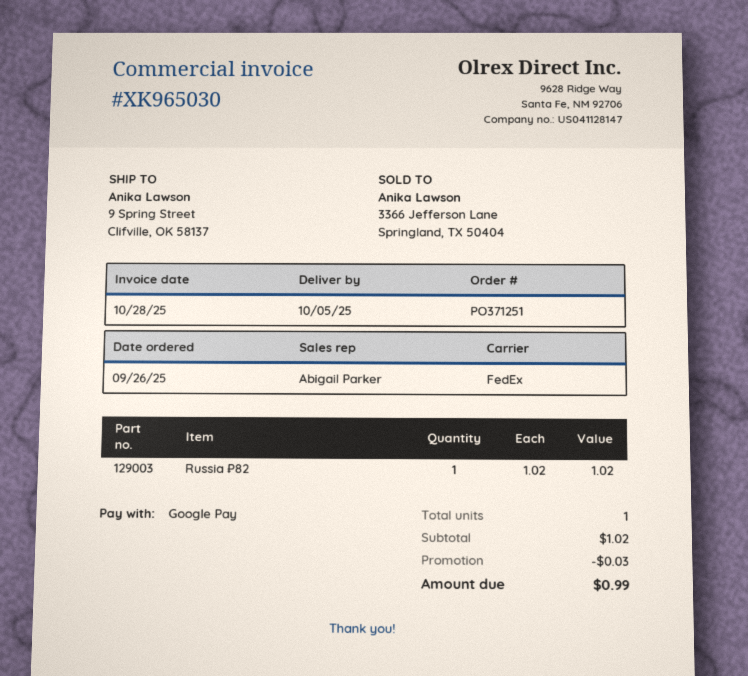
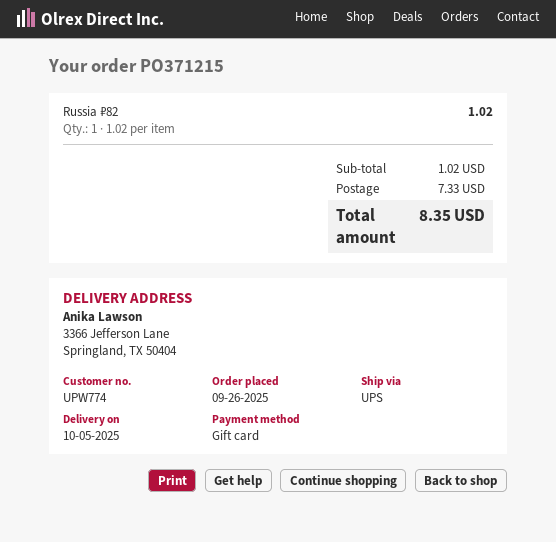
order number: PO371251 -> PO371215
payment method: Google Pay -> gift card
shipping method: FedEx -> UPS
ship to: 9 Spring Street, Clifville, OK 58137 -> 3366 Jefferson Lane, Springland, TX 50404
discount: 0.03 -> none
shipping: none -> 7.33
total: 0.99 -> 8.35

